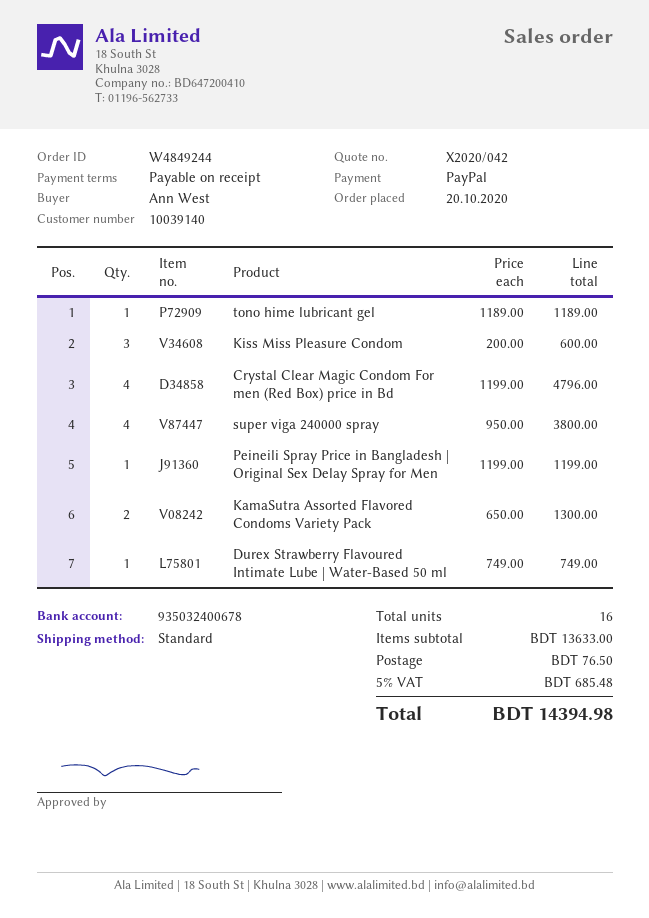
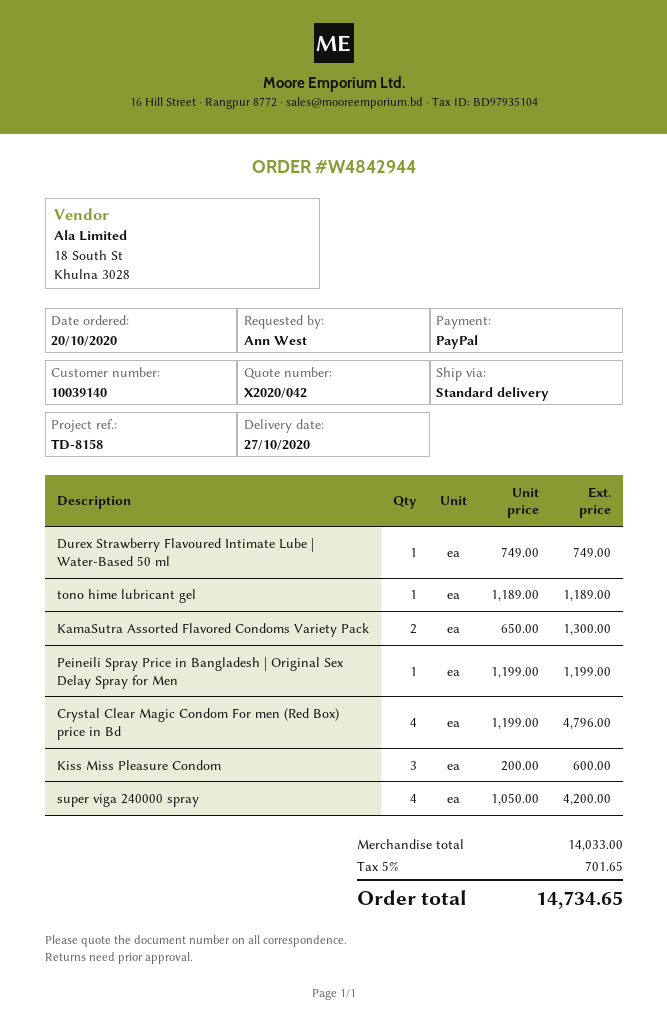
order number: W4849244 -> W4842944
super viga 240000 spray: 4 x 950.00 = 3800.00 -> 4 x 1050.00 = 4200.00
subtotal: 13633.00 -> 14033.00
shipping: 76.50 -> none
tax: 5% = 685.48 -> 5% = 701.65
total: 14394.98 -> 14734.65

